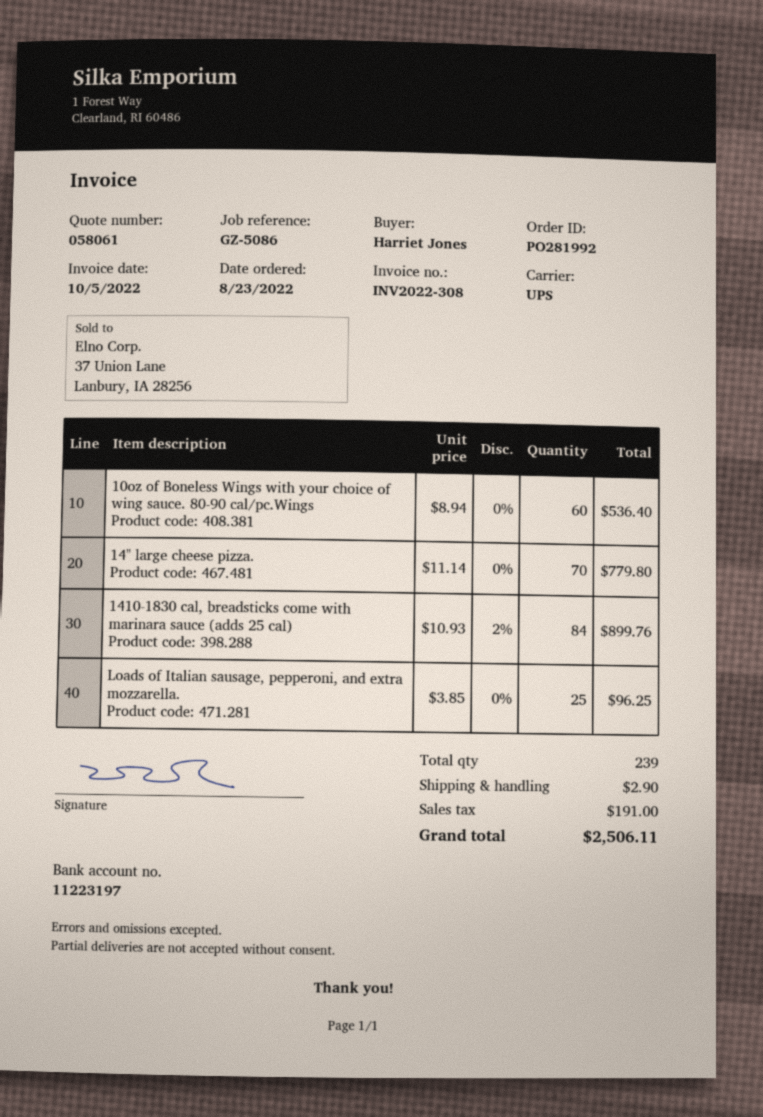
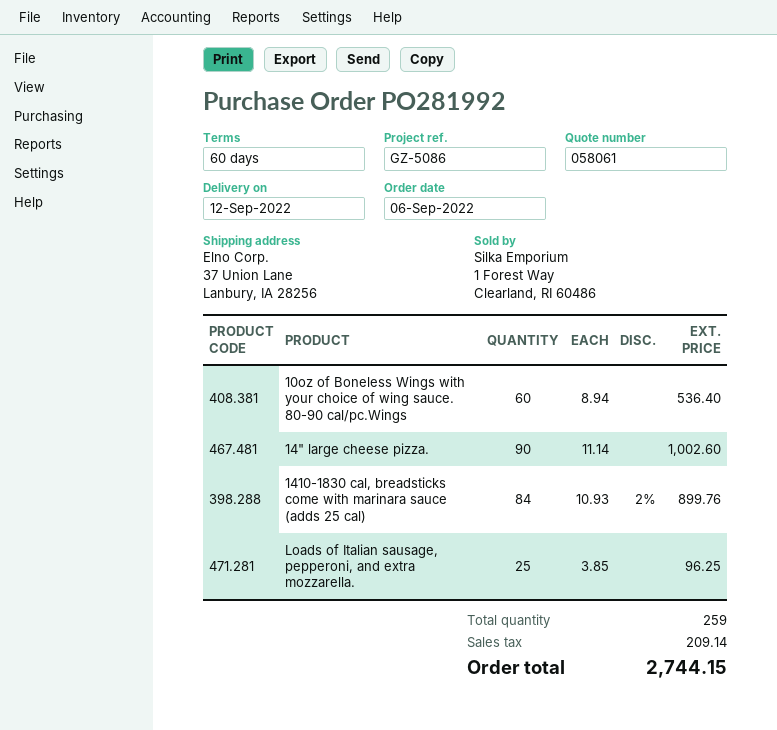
order date: 2022-08-23 -> 2022-09-06
14" large cheese pizza.: 70 x 11.14 = 779.80 -> 90 x 11.14 = 1002.60
total quantity: 239 -> 259
shipping: 2.90 -> none
tax: 191.00 -> 209.14
total: 2506.11 -> 2744.15

